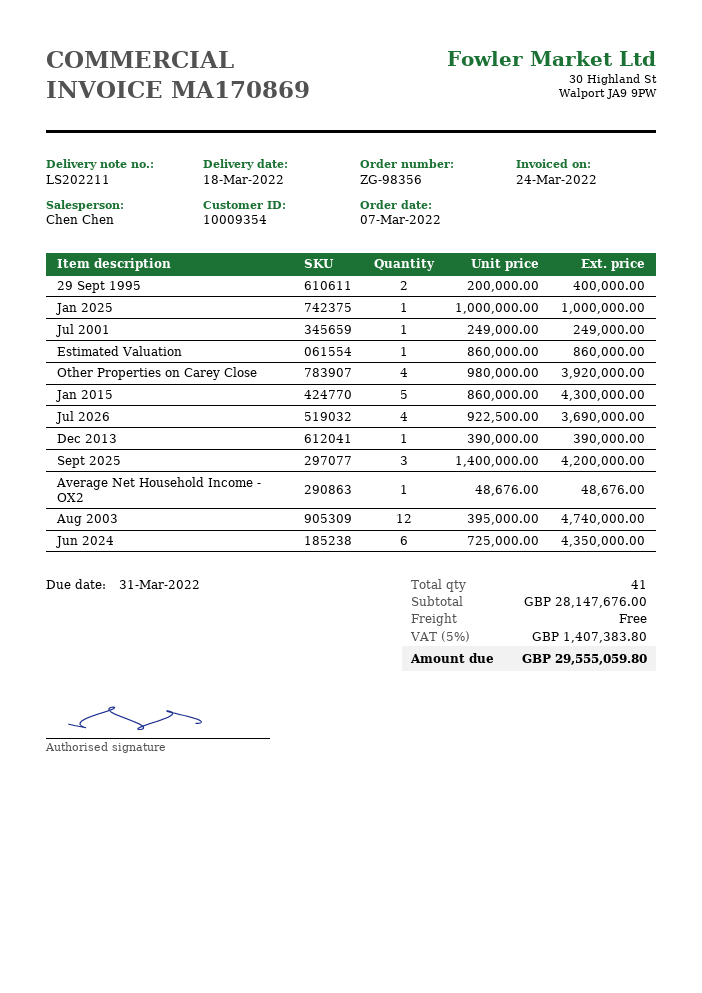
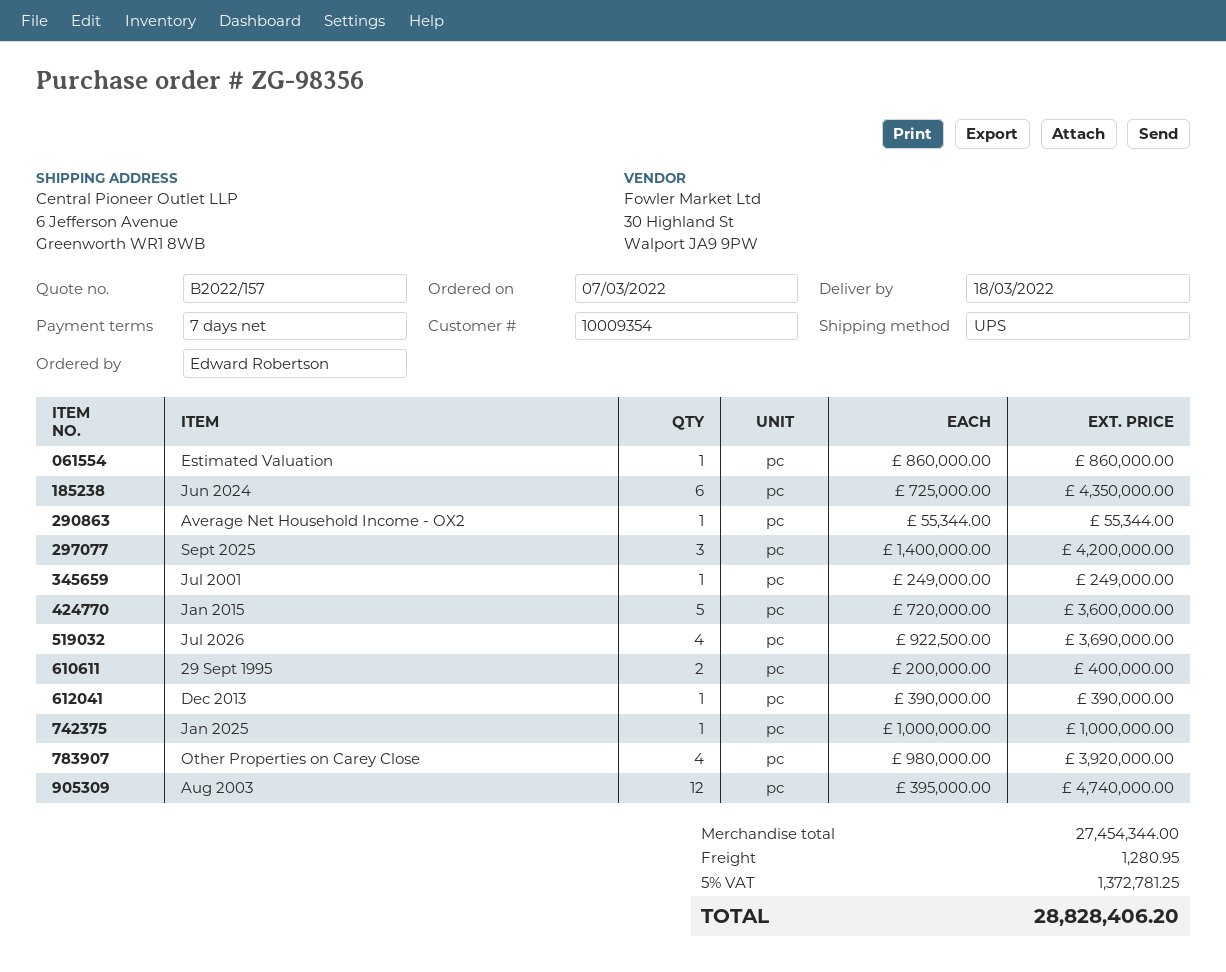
Jan 2015: 5 x 860000.00 = 4300000.00 -> 5 x 720000.00 = 3600000.00
Average Net Household Income - OX2: 1 x 48676.00 = 48676.00 -> 1 x 55344.00 = 55344.00
subtotal: 28147676.00 -> 27454344.00
shipping: 0.00 -> 1280.95
tax: 5% = 1407383.80 -> 5% = 1372781.25
total: 29555059.80 -> 28828406.20

